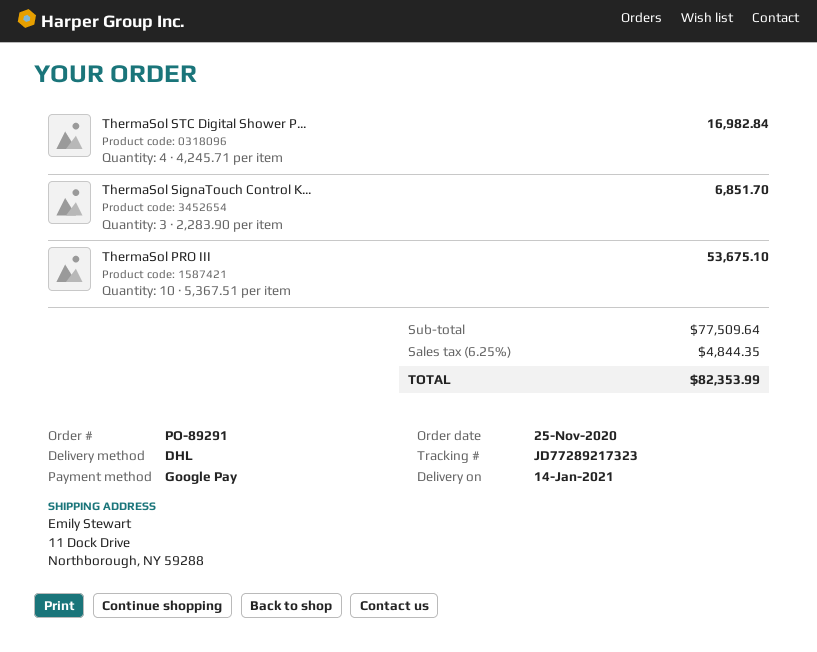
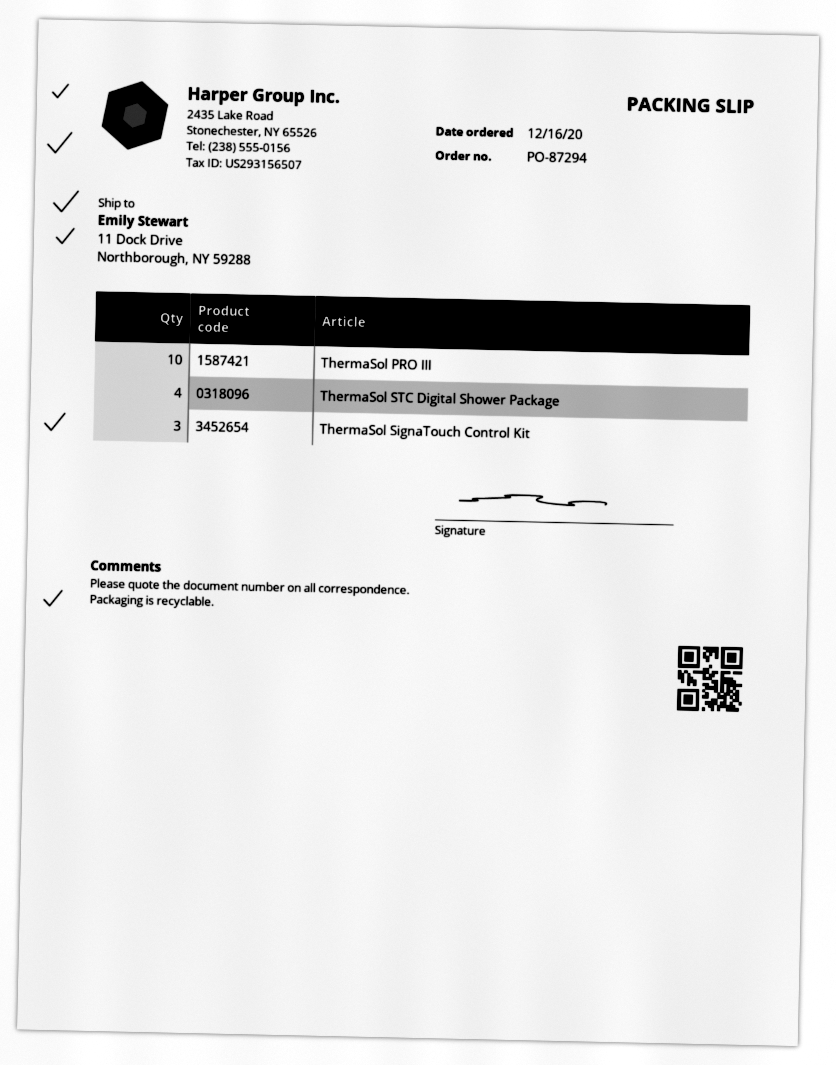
order number: PO-89291 -> PO-87294
order date: 2020-11-25 -> 2020-12-16

